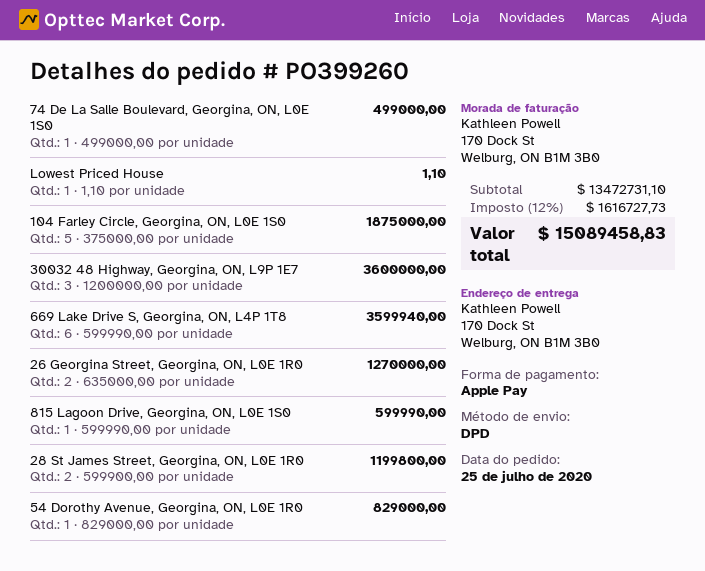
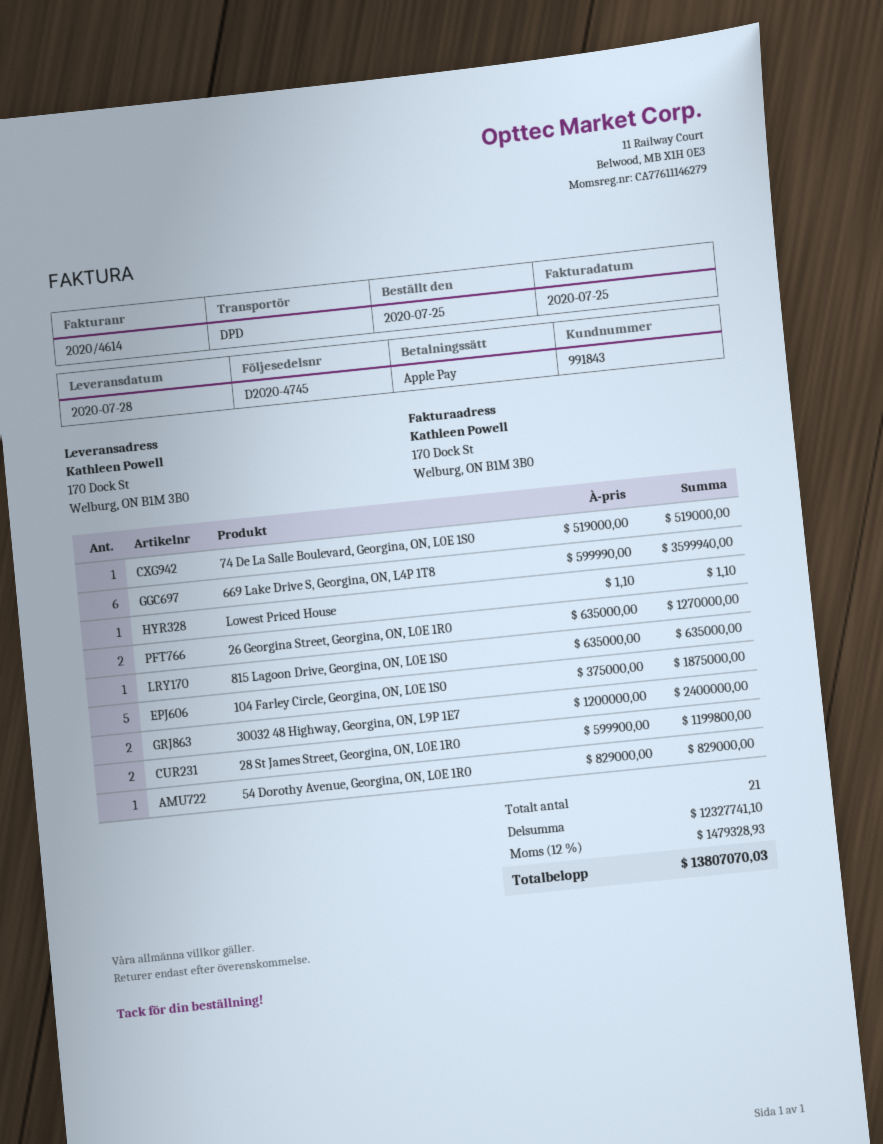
74 De La Salle Boulevard, Georgina, ON, L0E 1S0: 1 x 499000.00 = 499000.00 -> 1 x 519000.00 = 519000.00
30032 48 Highway, Georgina, ON, L9P 1E7: 3 x 1200000.00 = 3600000.00 -> 2 x 1200000.00 = 2400000.00
815 Lagoon Drive, Georgina, ON, L0E 1S0: 1 x 599990.00 = 599990.00 -> 1 x 635000.00 = 635000.00
subtotal: 13472731.10 -> 12327741.10
tax: 12% = 1616727.73 -> 12% = 1479328.93
total: 15089458.83 -> 13807070.03

